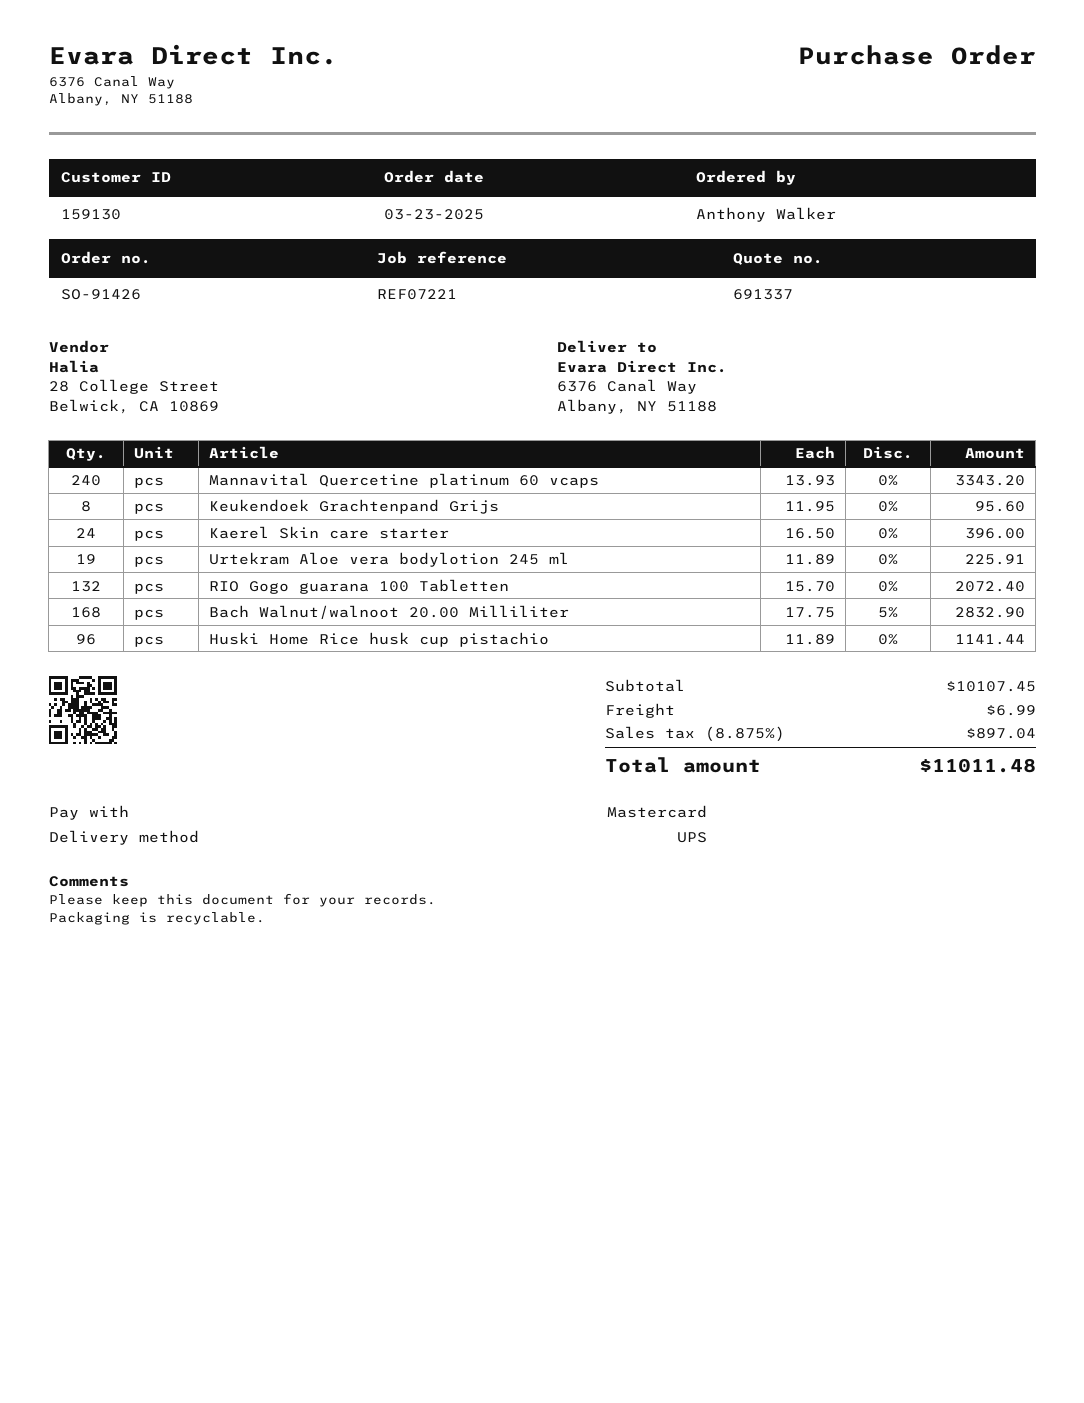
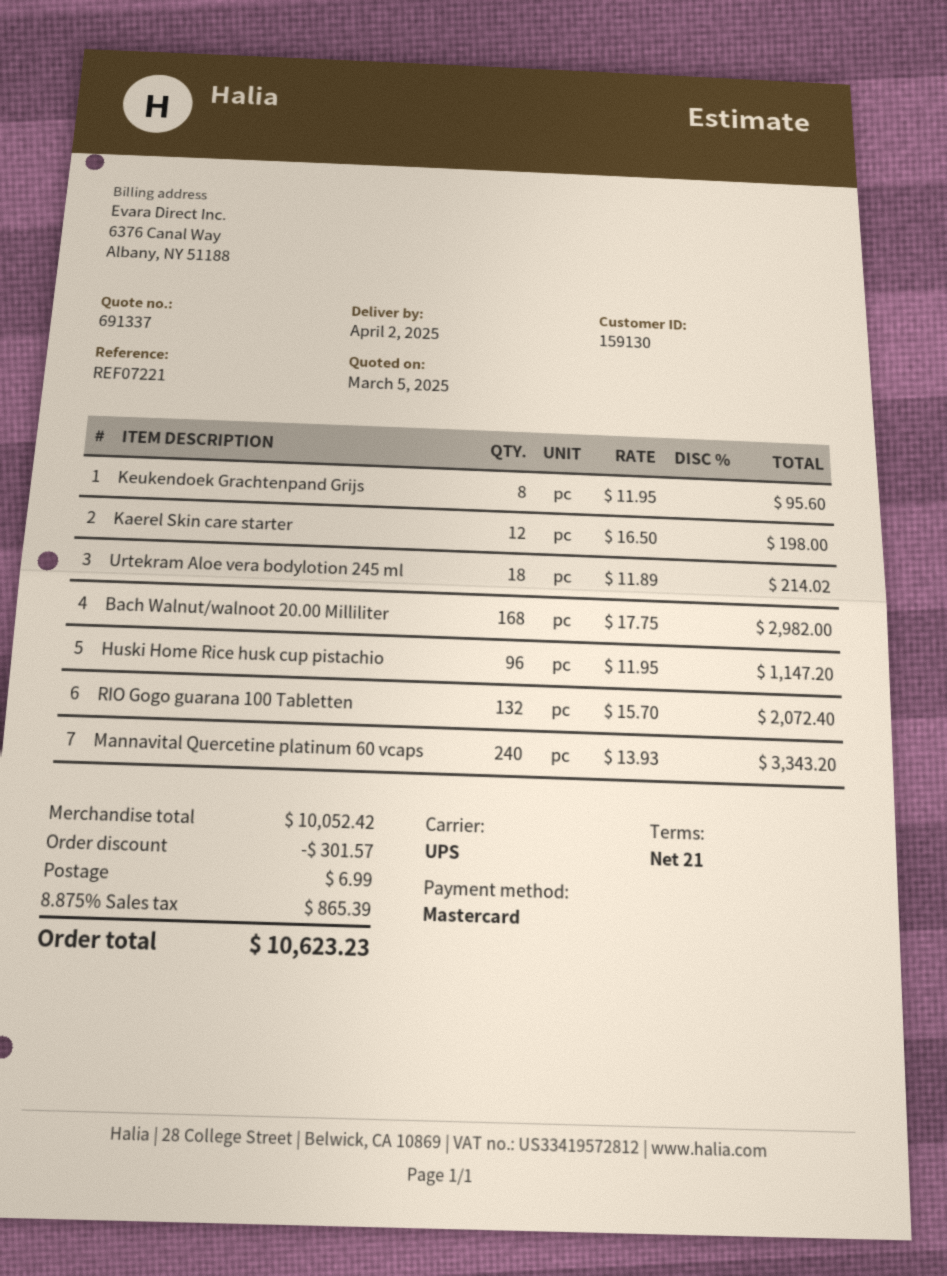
Kaerel Skin care starter: 24 x 16.50 = 396.00 -> 12 x 16.50 = 198.00
Urtekram Aloe vera bodylotion 245 ml: 19 x 11.89 = 225.91 -> 18 x 11.89 = 214.02
Bach Walnut/walnoot 20.00 Milliliter: 168 x 17.75 - 5% = 2832.90 -> 168 x 17.75 = 2982.00
Huski Home Rice husk cup pistachio: 96 x 11.89 = 1141.44 -> 96 x 11.95 = 1147.20
subtotal: 10107.45 -> 10052.42
discount: none -> 301.57
tax: 8.875% = 897.04 -> 8.875% = 865.39
total: 11011.48 -> 10623.23

